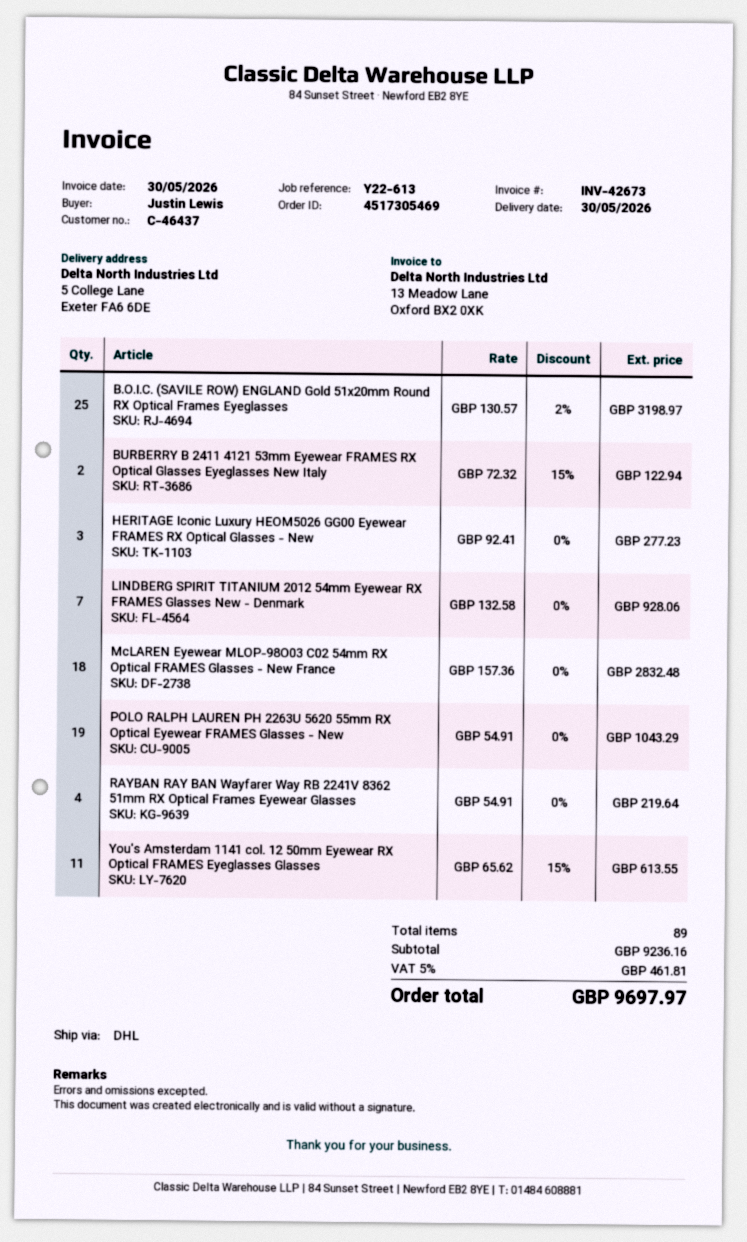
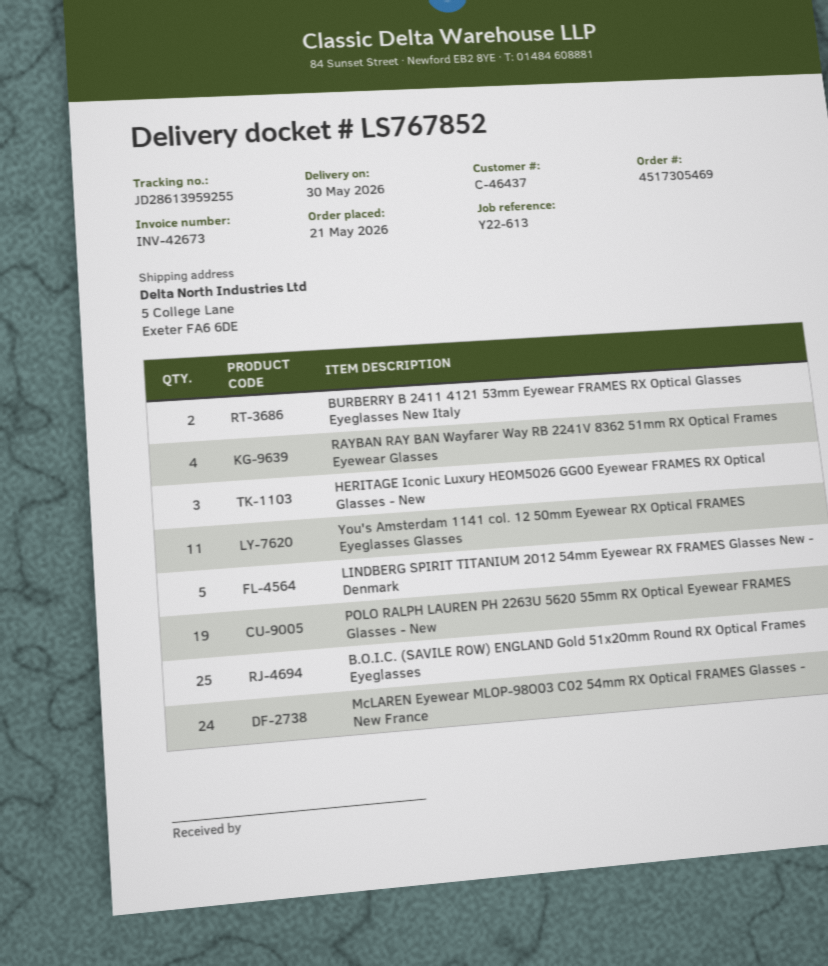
LINDBERG SPIRIT TITANIUM 2012 54mm Eyewear RX FRAMES Glasses New - Denmark: 7 -> 5
McLAREN Eyewear MLOP-98O03 C02 54mm RX Optical FRAMES Glasses - New France: 18 -> 24

